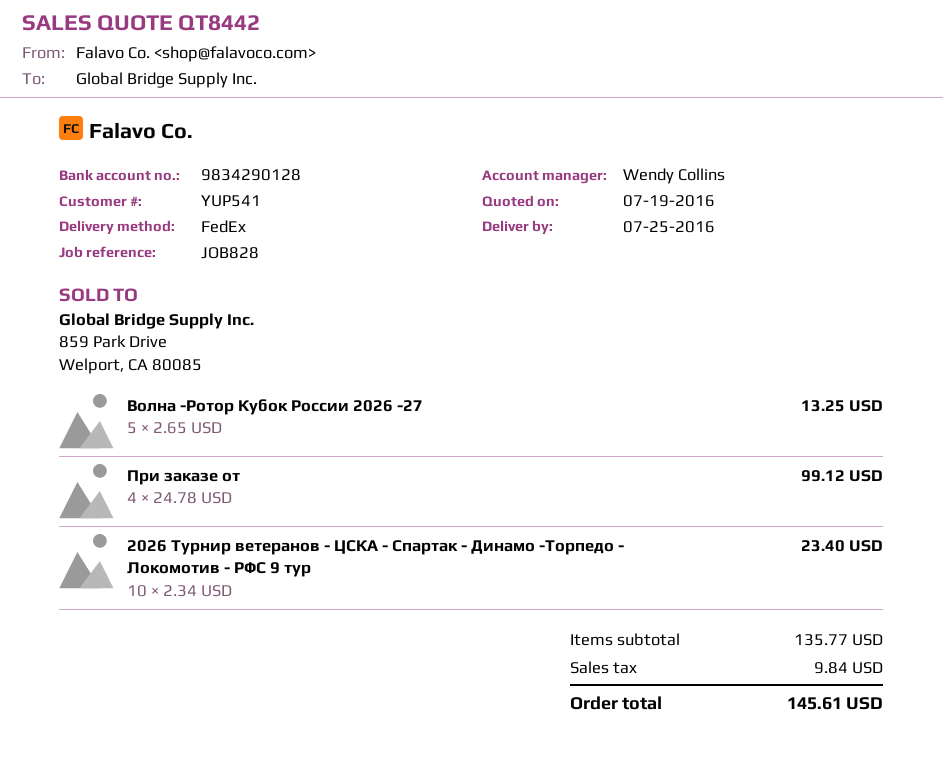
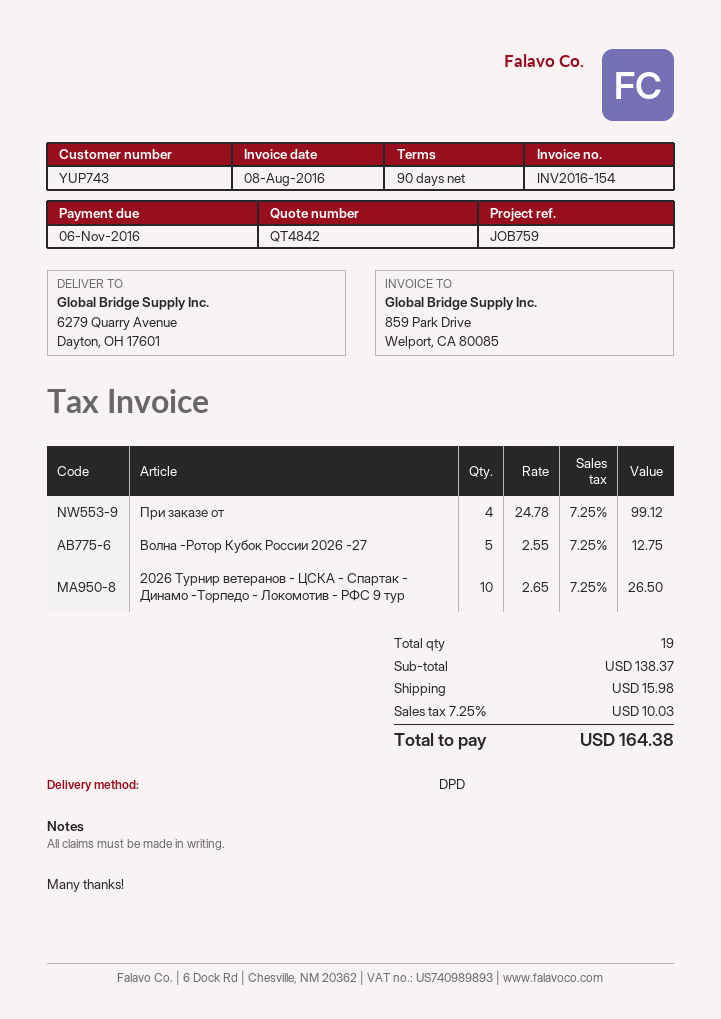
quote number: QT8442 -> QT4842
customer number: YUP541 -> YUP743
reference: JOB828 -> JOB759
shipping method: FedEx -> DPD
Волна -Ротор Кубок России 2026 -27: 5 x 2.65 = 13.25 -> 5 x 2.55 = 12.75
2026 Турнир ветеранов - ЦСКА - Спартак - Динамо -Торпедо - Локомотив - РФС 9 тур: 10 x 2.34 = 23.40 -> 10 x 2.65 = 26.50
subtotal: 135.77 -> 138.37
shipping: none -> 15.98
tax: 9.84 -> 10.03
total: 145.61 -> 164.38

